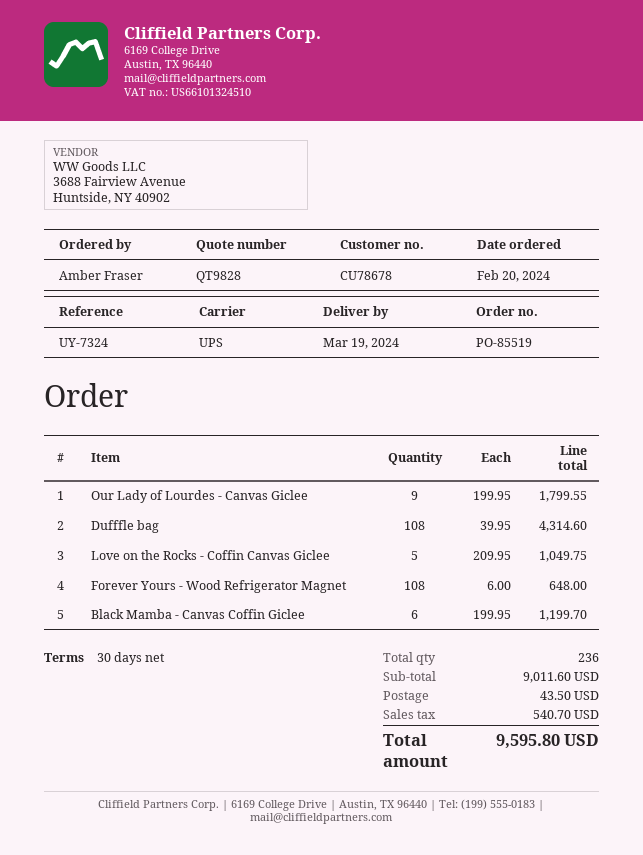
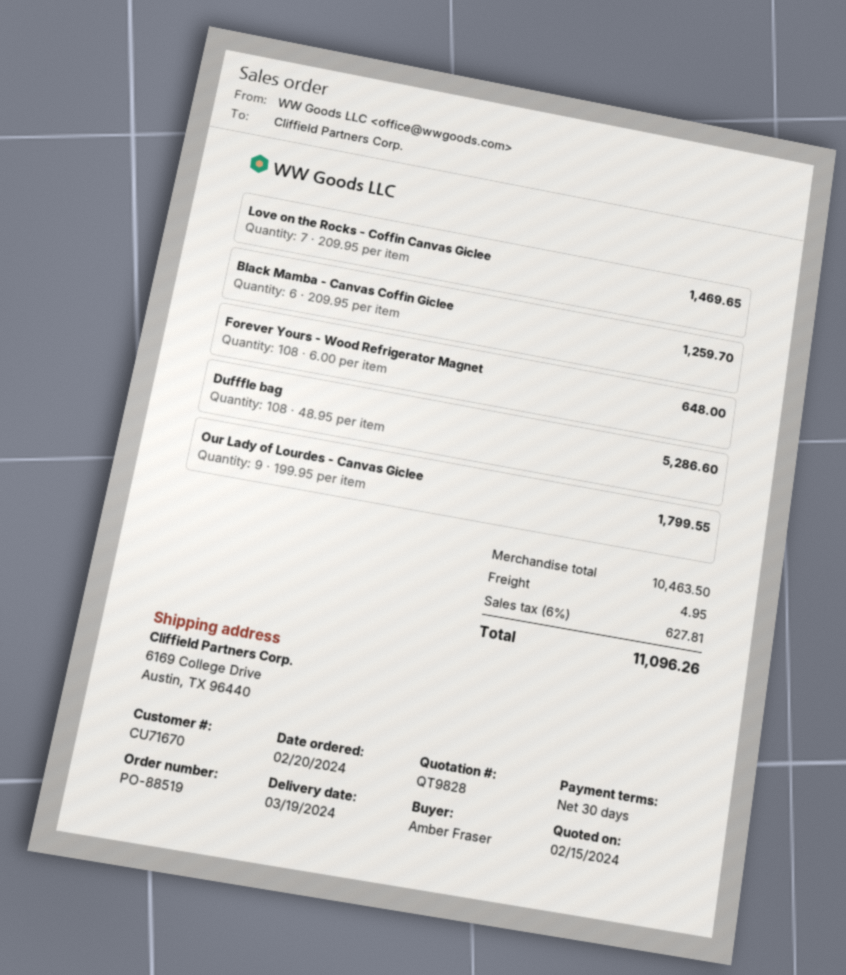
order number: PO-85519 -> PO-88519
customer number: CU78678 -> CU71670
Dufffle bag: 108 x 39.95 = 4314.60 -> 108 x 48.95 = 5286.60
Love on the Rocks - Coffin Canvas Giclee: 5 x 209.95 = 1049.75 -> 7 x 209.95 = 1469.65
Black Mamba - Canvas Coffin Giclee: 6 x 199.95 = 1199.70 -> 6 x 209.95 = 1259.70
subtotal: 9011.60 -> 10463.50
shipping: 43.50 -> 4.95
tax: 540.70 -> 627.81
total: 9595.80 -> 11096.26

